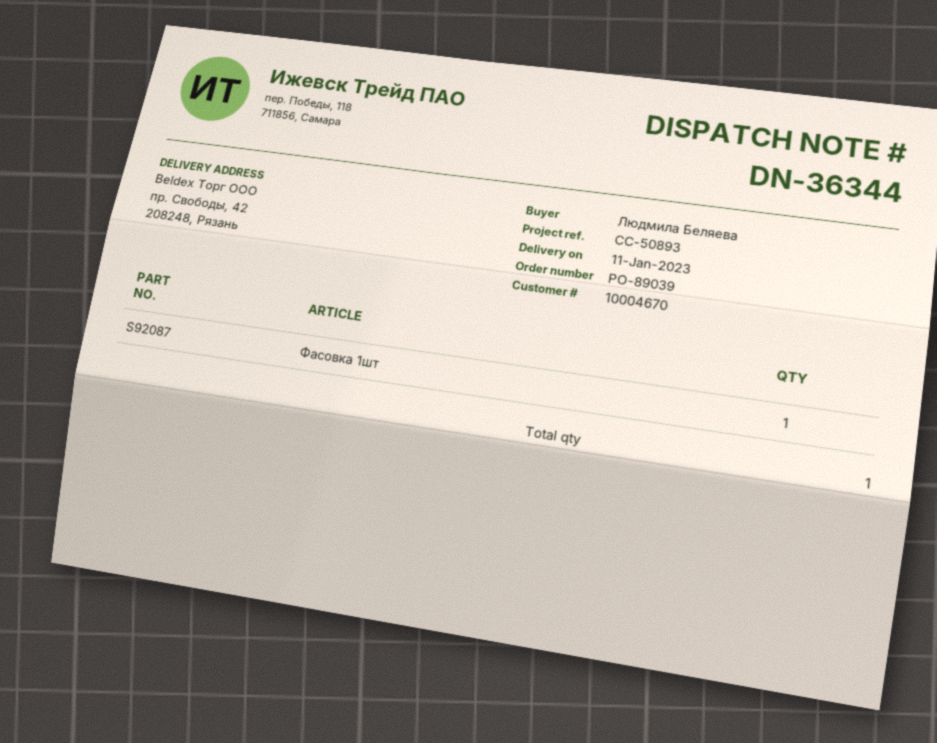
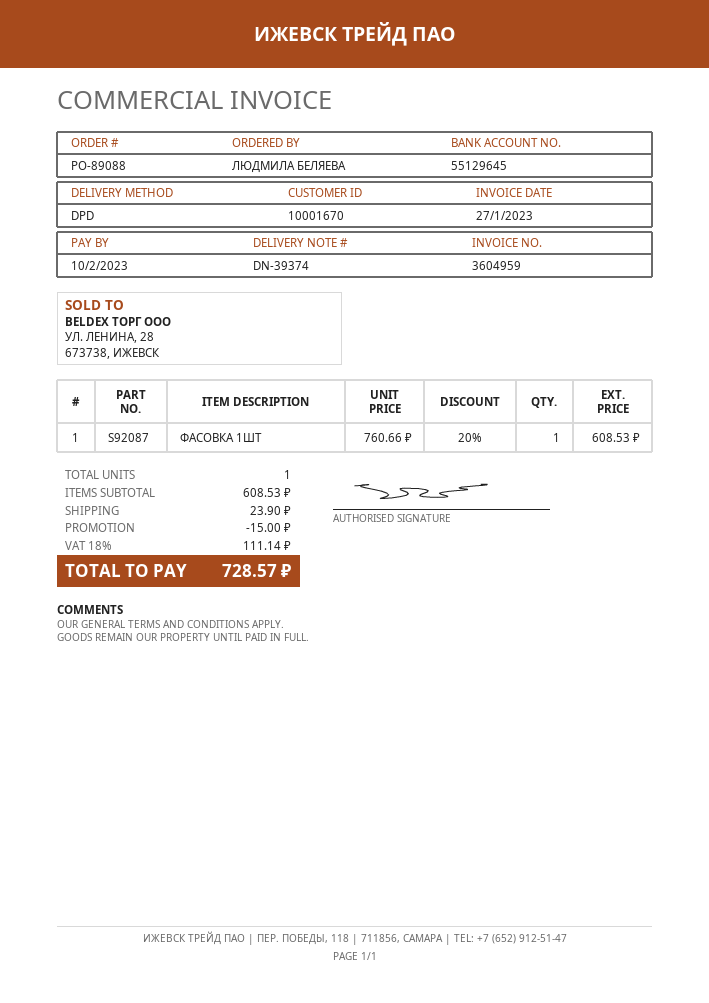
order number: PO-89039 -> PO-89088
delivery note number: DN-36344 -> DN-39374
customer number: 10004670 -> 10001670

